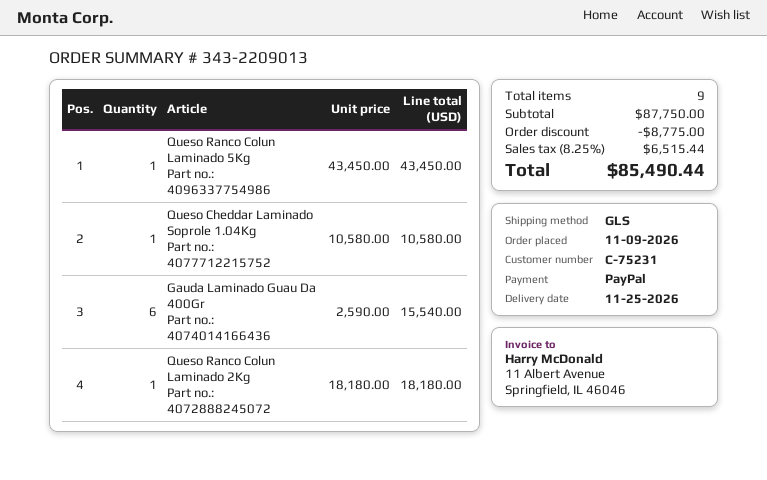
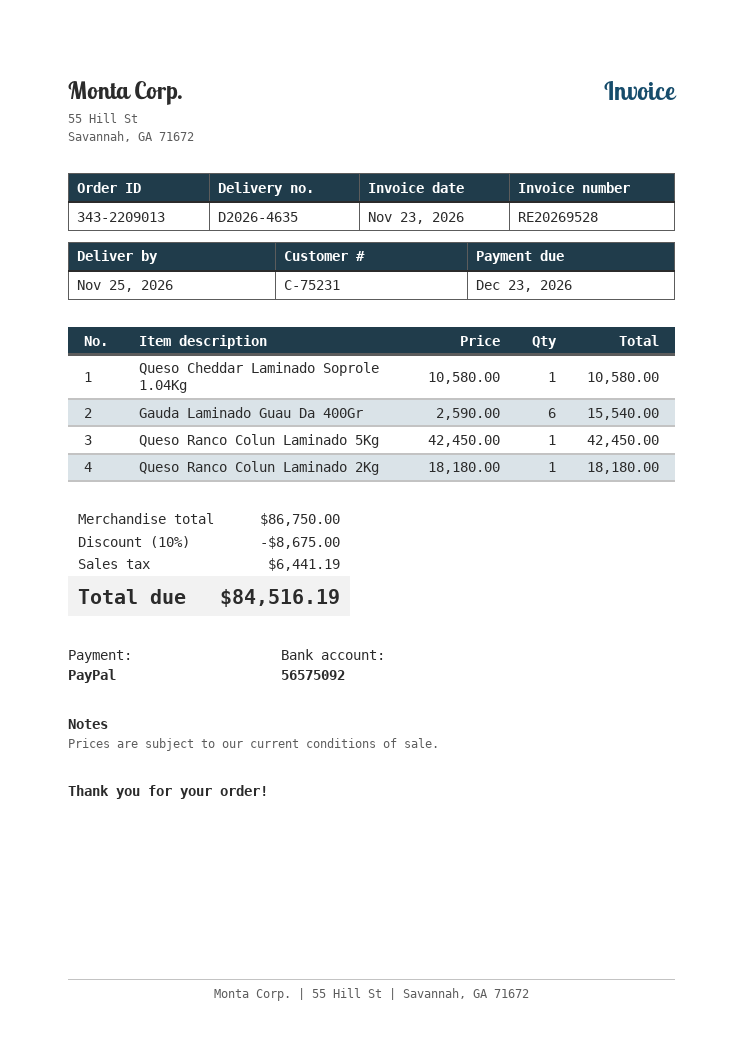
Queso Ranco Colun Laminado 5Kg: 1 x 43450.00 = 43450.00 -> 1 x 42450.00 = 42450.00
subtotal: 87750.00 -> 86750.00
discount: 8775.00 -> 8675.00
tax: 6515.44 -> 6441.19
total: 85490.44 -> 84516.19

